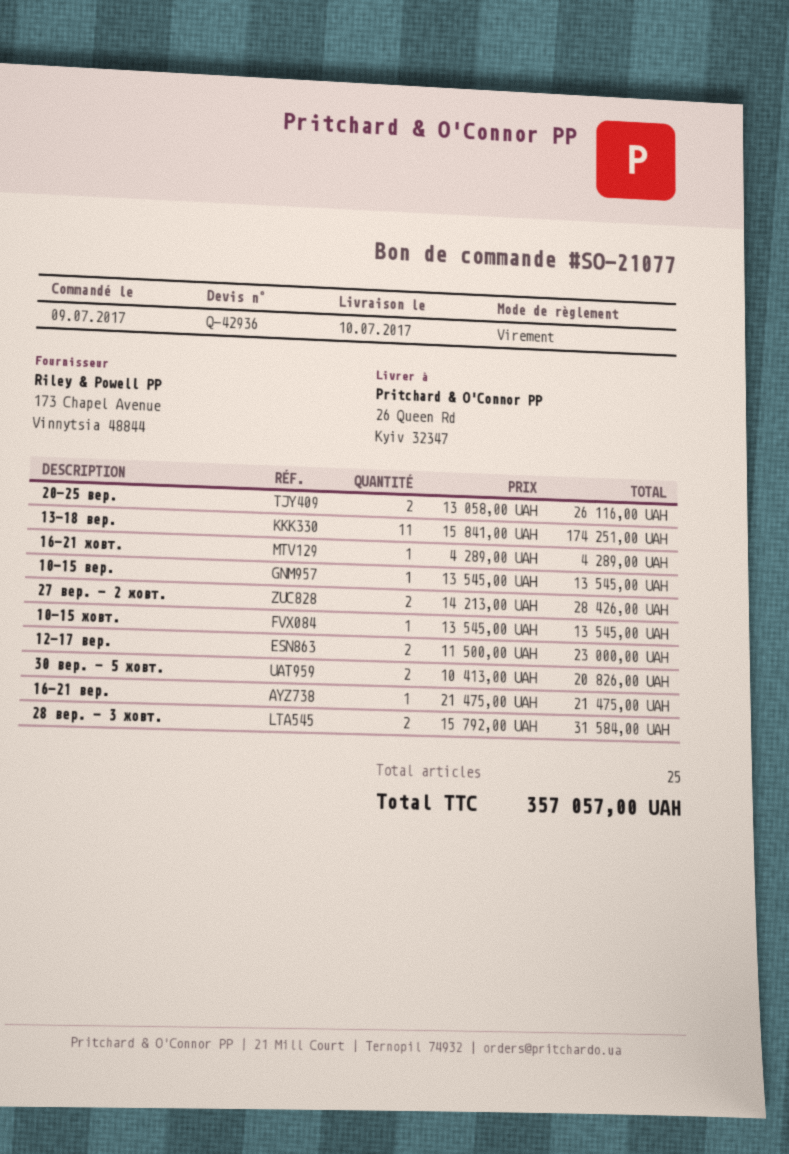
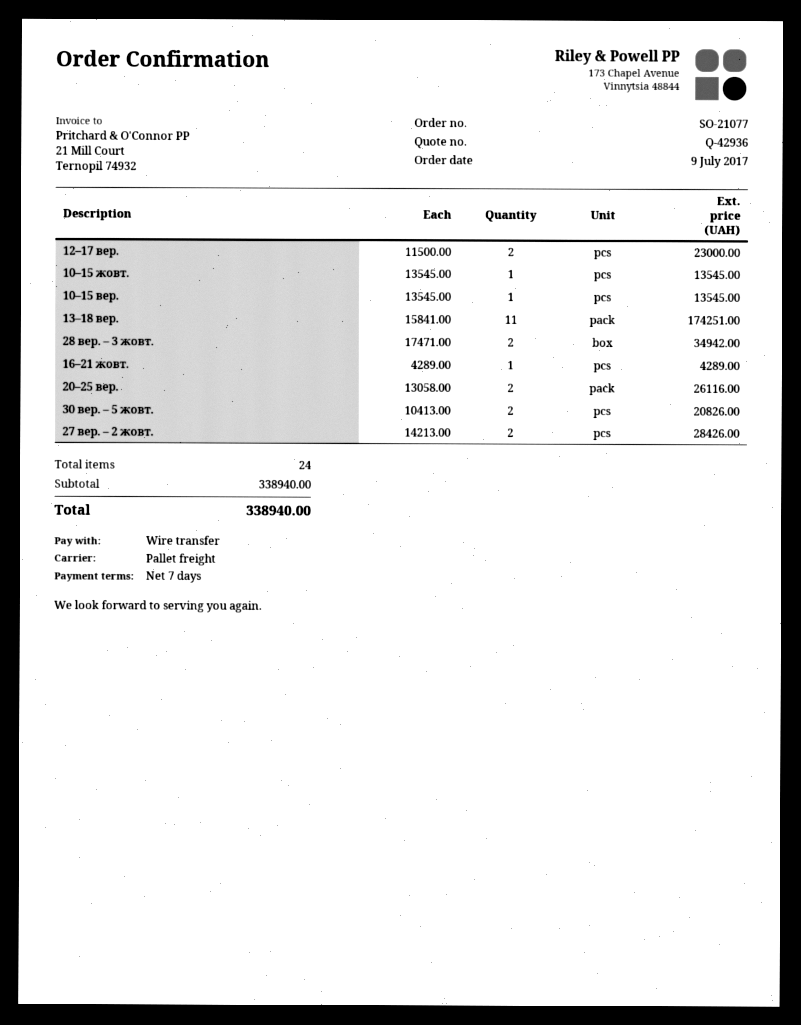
16–21 вер.: 1 x 21475.00 = 21475.00 -> none
28 вер. – 3 жовт.: 2 x 15792.00 = 31584.00 -> 2 x 17471.00 = 34942.00
total quantity: 25 -> 24
total: 357057.00 -> 338940.00

